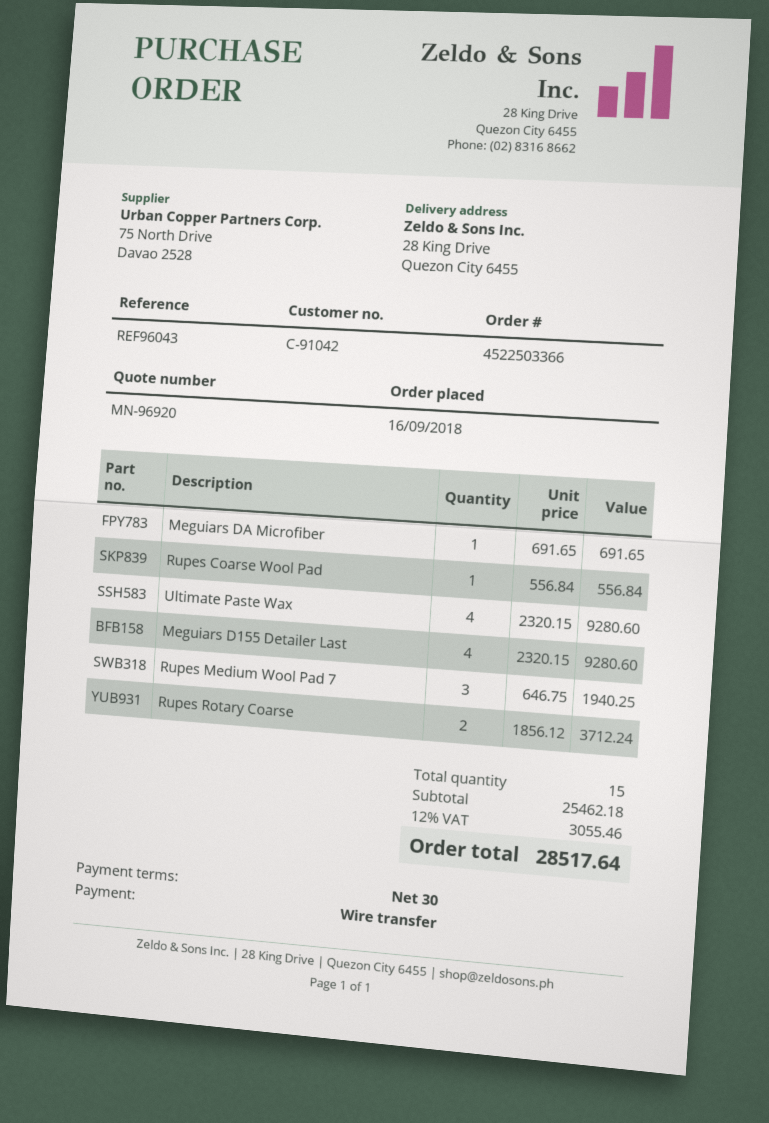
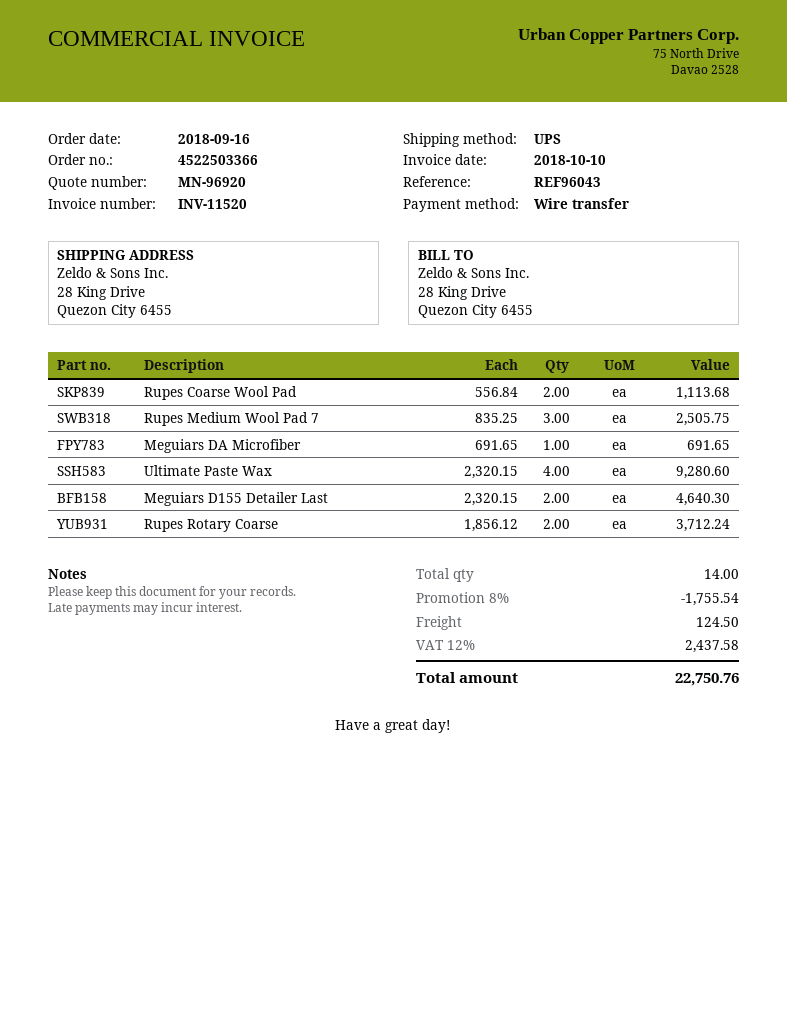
Rupes Coarse Wool Pad: 1 x 556.84 = 556.84 -> 2 x 556.84 = 1113.68
Meguiars D155 Detailer Last: 4 x 2320.15 = 9280.60 -> 2 x 2320.15 = 4640.30
Rupes Medium Wool Pad 7: 3 x 646.75 = 1940.25 -> 3 x 835.25 = 2505.75
total quantity: 15 -> 14
discount: none -> 8% = 1755.54
shipping: none -> 124.50
tax: 12% = 3055.46 -> 12% = 2437.58
total: 28517.64 -> 22750.76

